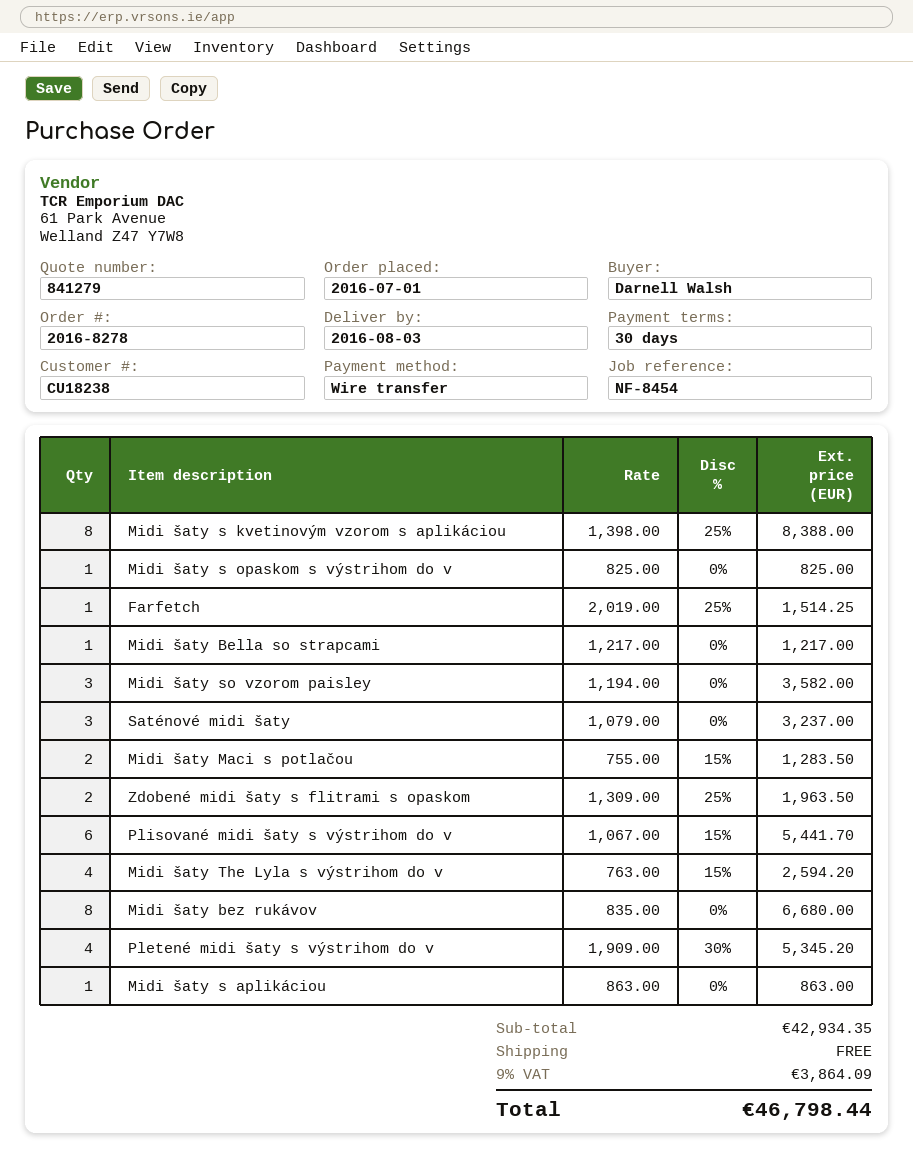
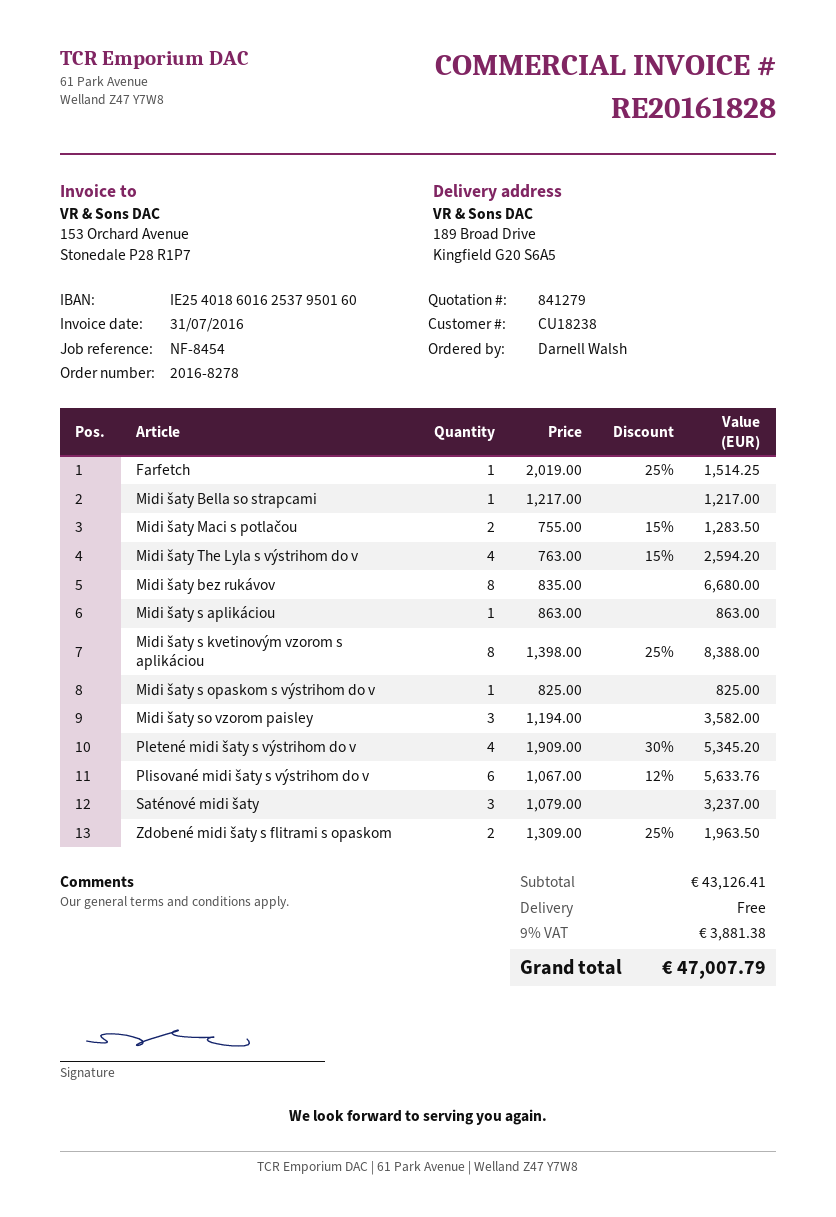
Plisované midi šaty s výstrihom do v: 6 x 1067.00 - 15% = 5441.70 -> 6 x 1067.00 - 12% = 5633.76
subtotal: 42934.35 -> 43126.41
tax: 9% = 3864.09 -> 9% = 3881.38
total: 46798.44 -> 47007.79

